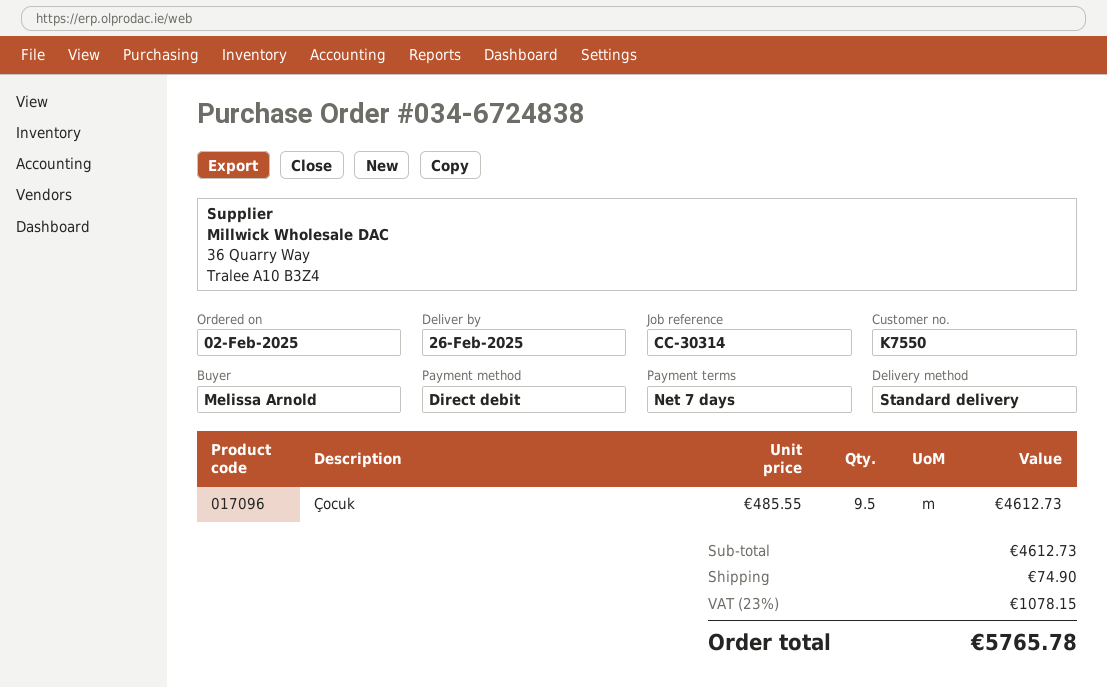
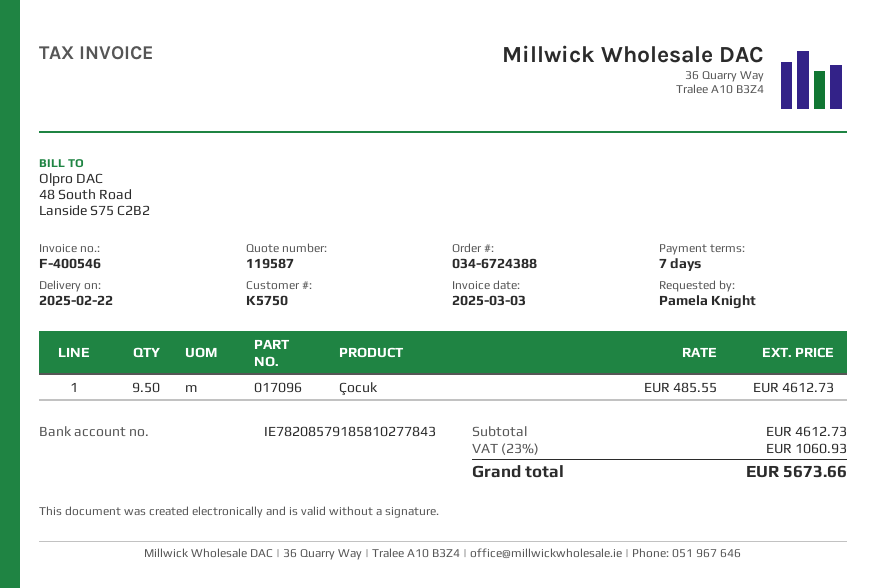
order number: 034-6724838 -> 034-6724388
delivery date: 2025-02-26 -> 2025-02-22
customer number: K7550 -> K5750
ordered by: Melissa Arnold -> Pamela Knight
shipping: 74.90 -> none
tax: 23% = 1078.15 -> 23% = 1060.93
total: 5765.78 -> 5673.66

